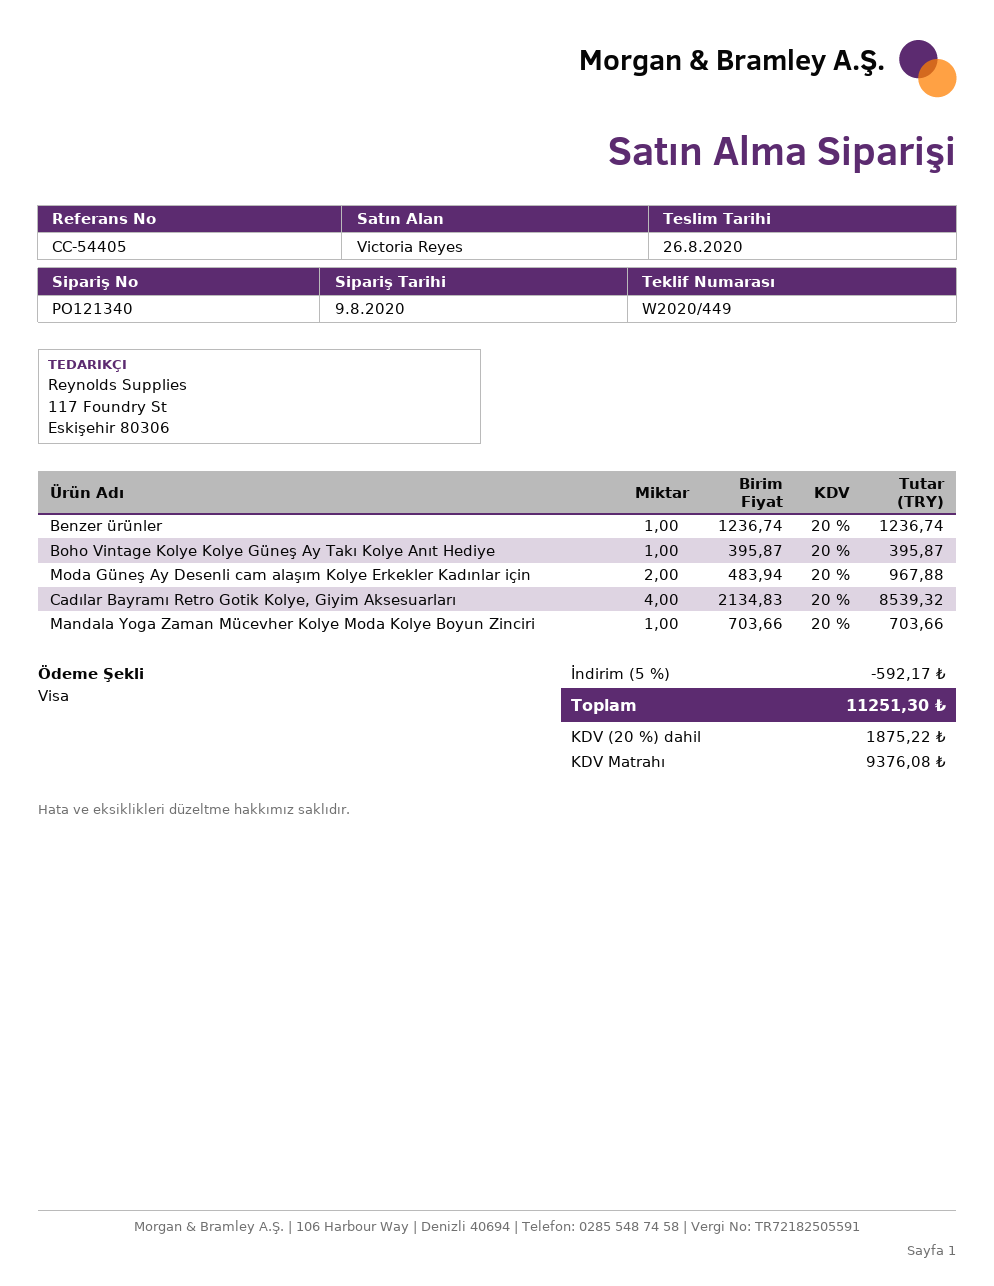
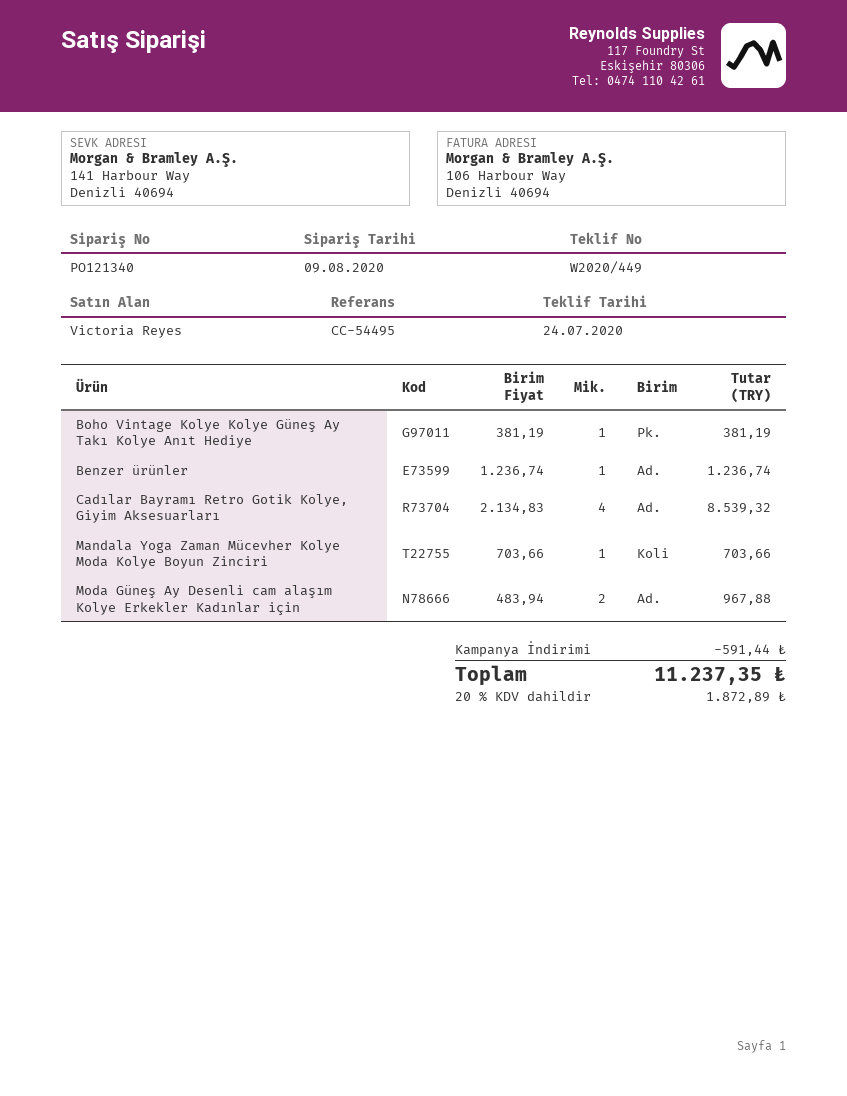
reference: CC-54405 -> CC-54495
Boho Vintage Kolye Kolye Güneş Ay Takı Kolye Anıt Hediye: 1 x 395.87 = 395.87 -> 1 x 381.19 = 381.19
discount: 592.17 -> 591.44
tax: 20% = 1875.22 -> 20% = 1872.89
total: 11251.30 -> 11237.35

